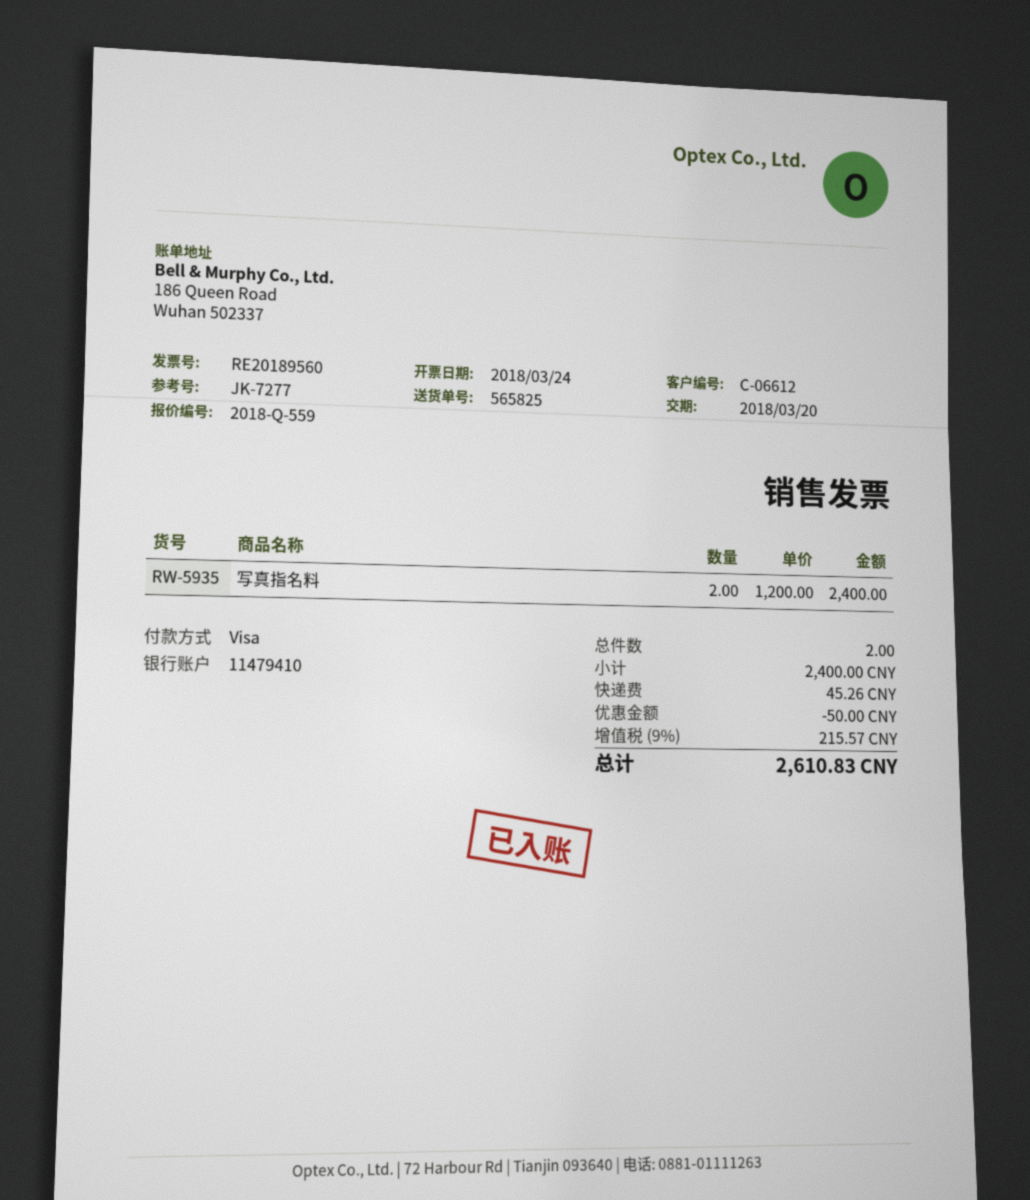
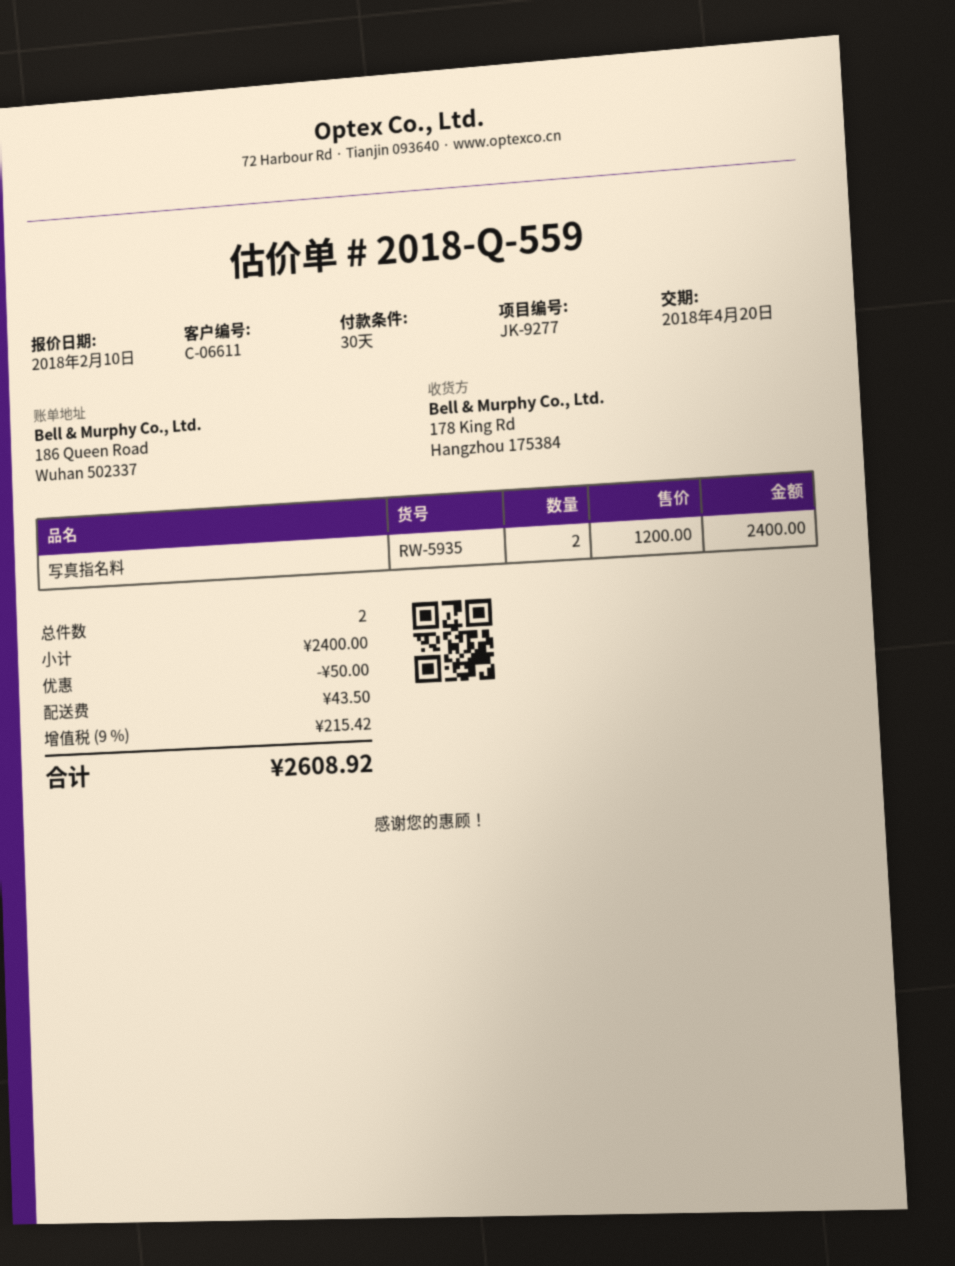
delivery date: 2018-03-20 -> 2018-04-20
customer number: C-06612 -> C-06611
reference: JK-7277 -> JK-9277
shipping: 45.26 -> 43.50
tax: 9% = 215.57 -> 9% = 215.42
total: 2610.83 -> 2608.92

